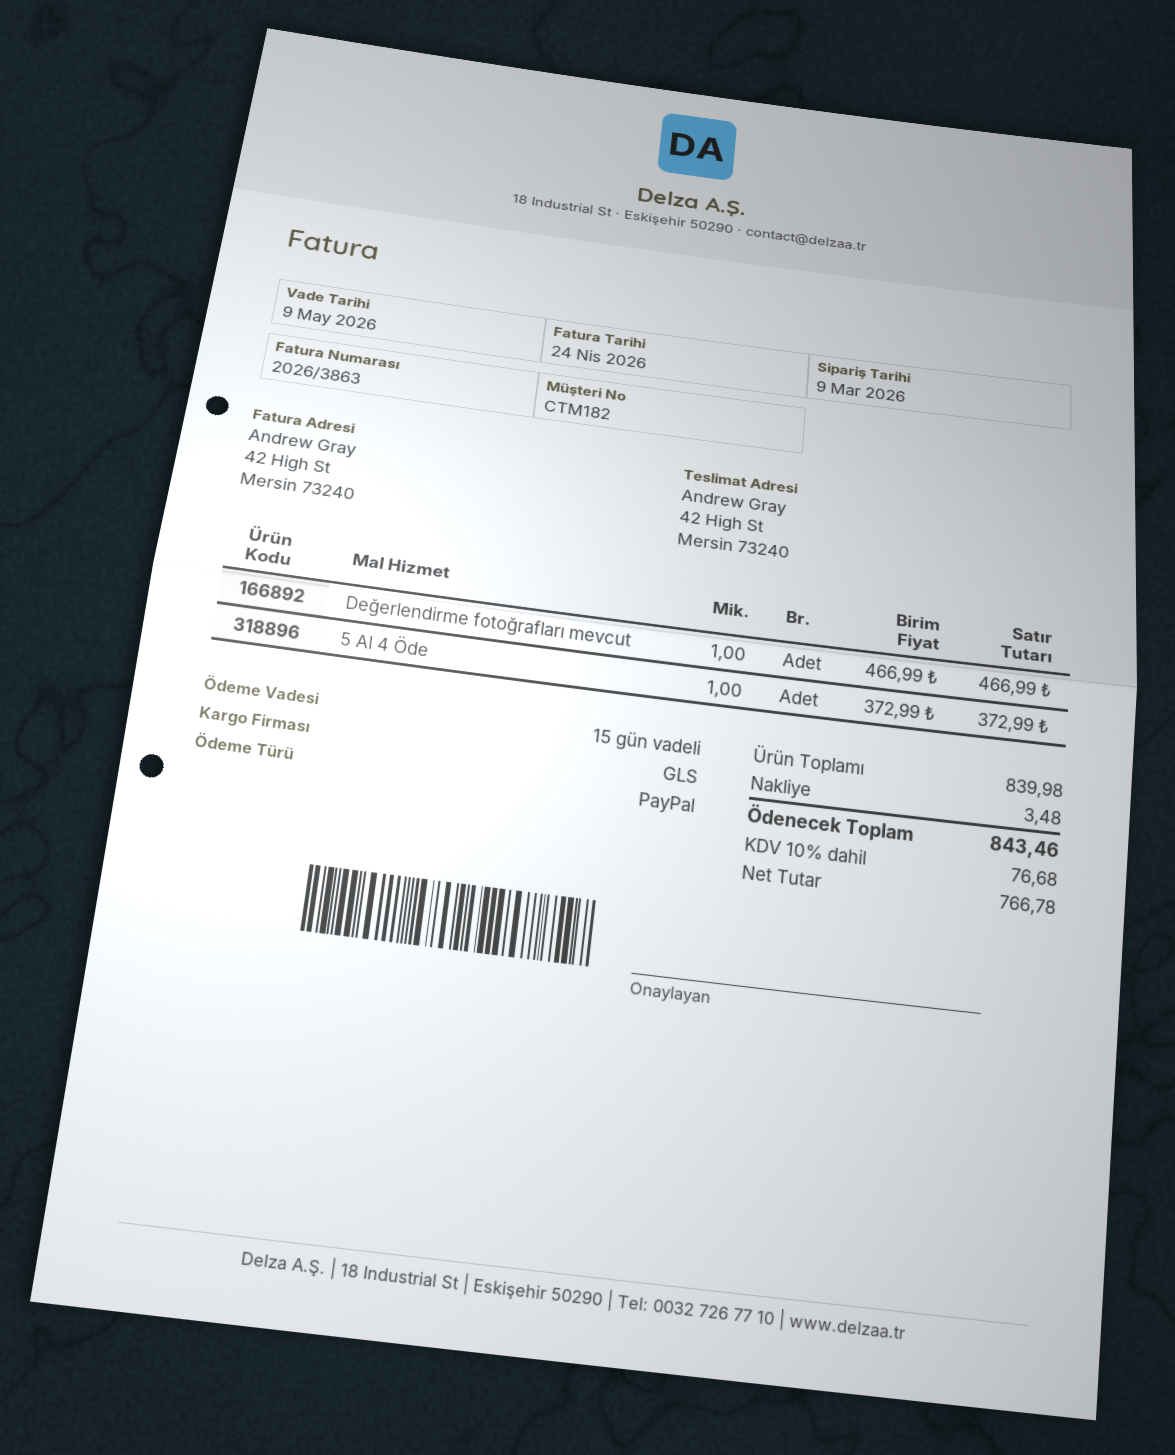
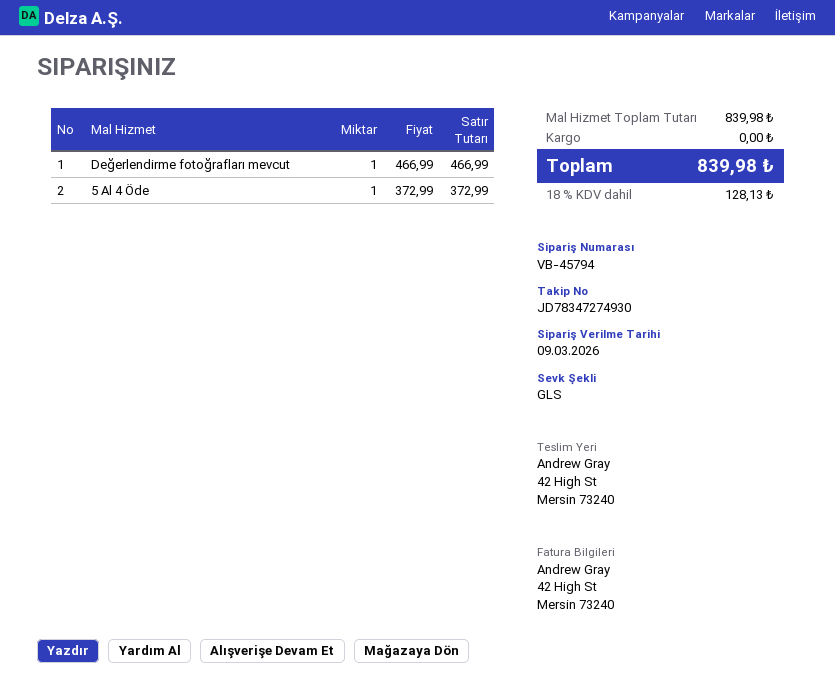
shipping: 3.48 -> 0.00
tax: 10% = 76.68 -> 18% = 128.13
total: 843.46 -> 839.98

